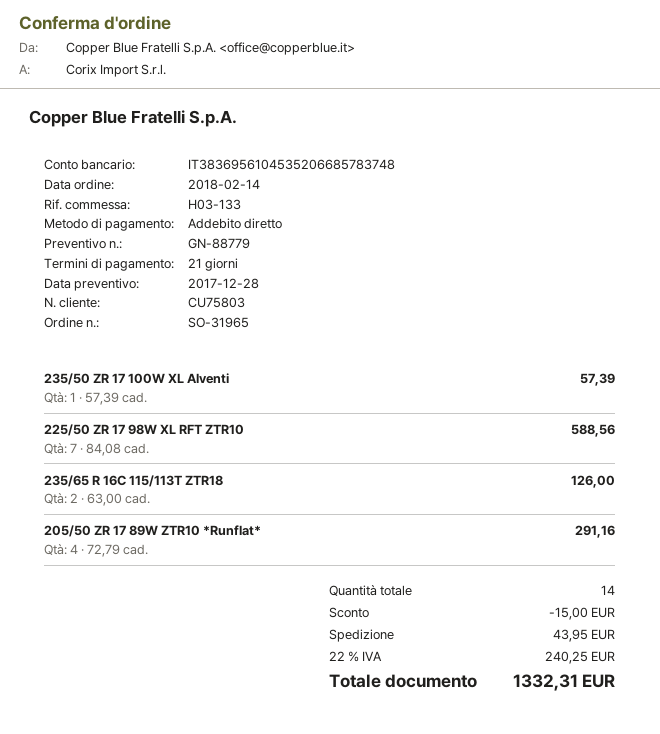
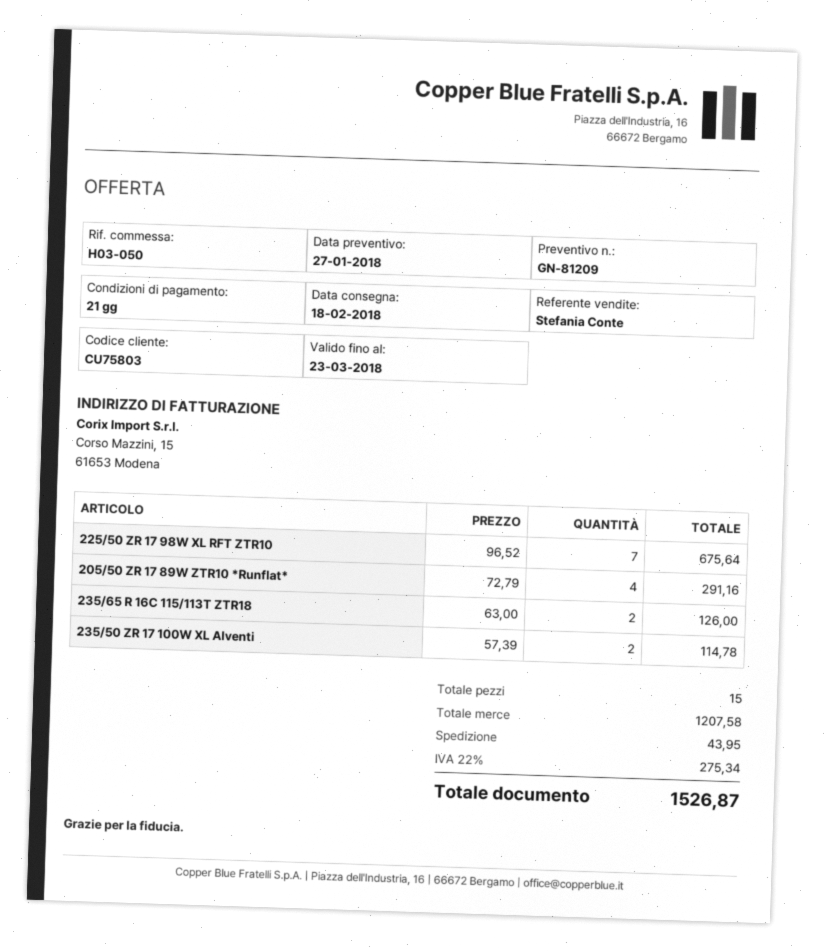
quote number: GN-88779 -> GN-81209
quote date: 2017-12-28 -> 2018-01-27
reference: H03-133 -> H03-050
235/50 ZR 17 100W XL Alventi: 1 x 57.39 = 57.39 -> 2 x 57.39 = 114.78
225/50 ZR 17 98W XL RFT ZTR10: 7 x 84.08 = 588.56 -> 7 x 96.52 = 675.64
total quantity: 14 -> 15
discount: 15.00 -> none
tax: 22% = 240.25 -> 22% = 275.34
total: 1332.31 -> 1526.87

